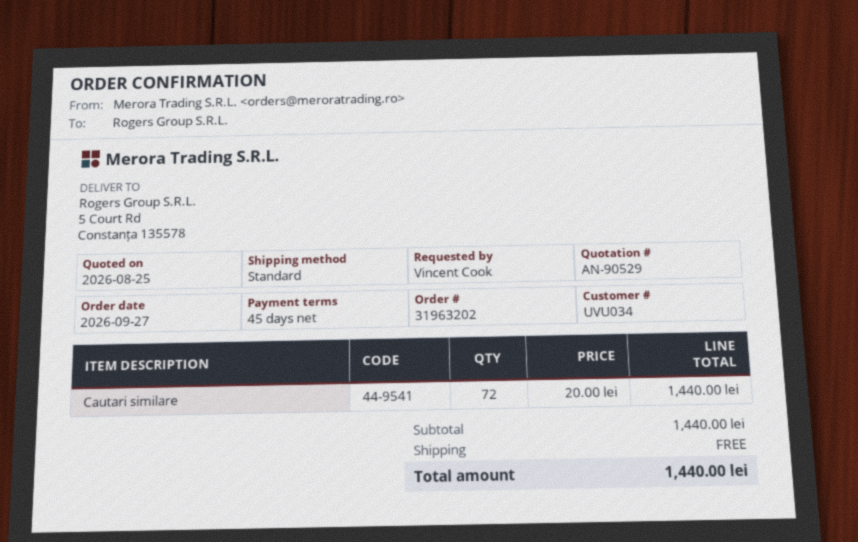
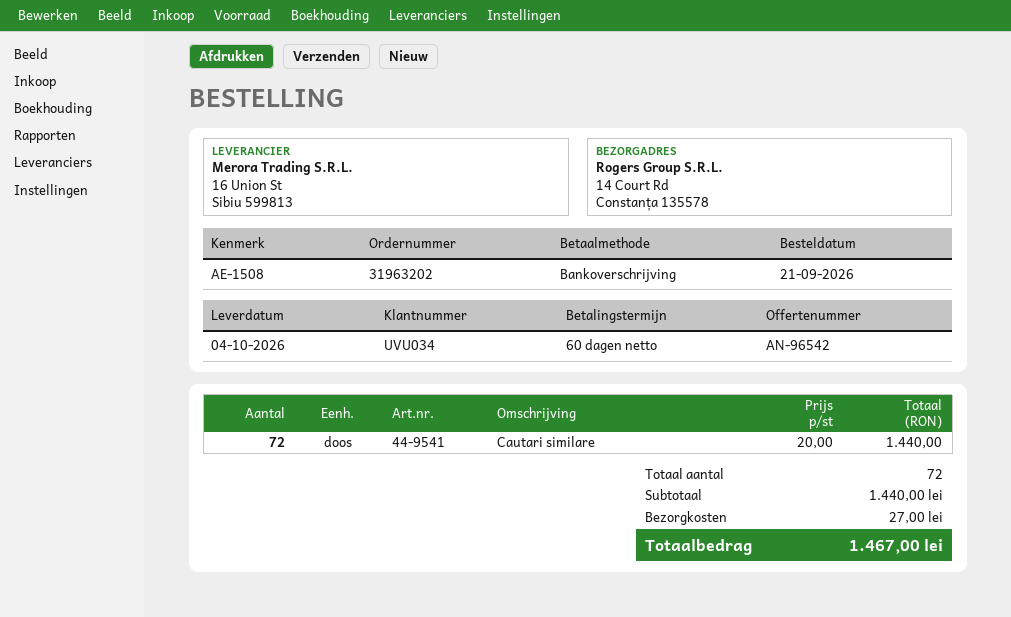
quote number: AN-90529 -> AN-96542
order date: 2026-09-27 -> 2026-09-21
payment terms: 45 days -> 60 days
ship to: 5 Court Rd, Constanța 135578 -> 14 Court Rd, Constanța 135578
shipping: 0.00 -> 27.00
total: 1440.00 -> 1467.00

